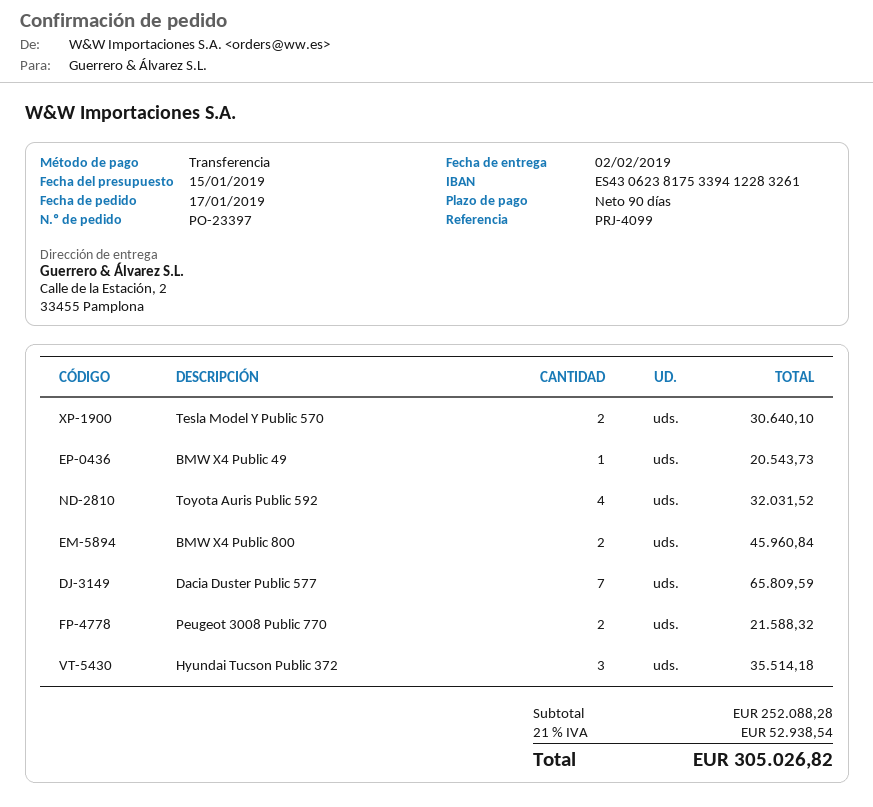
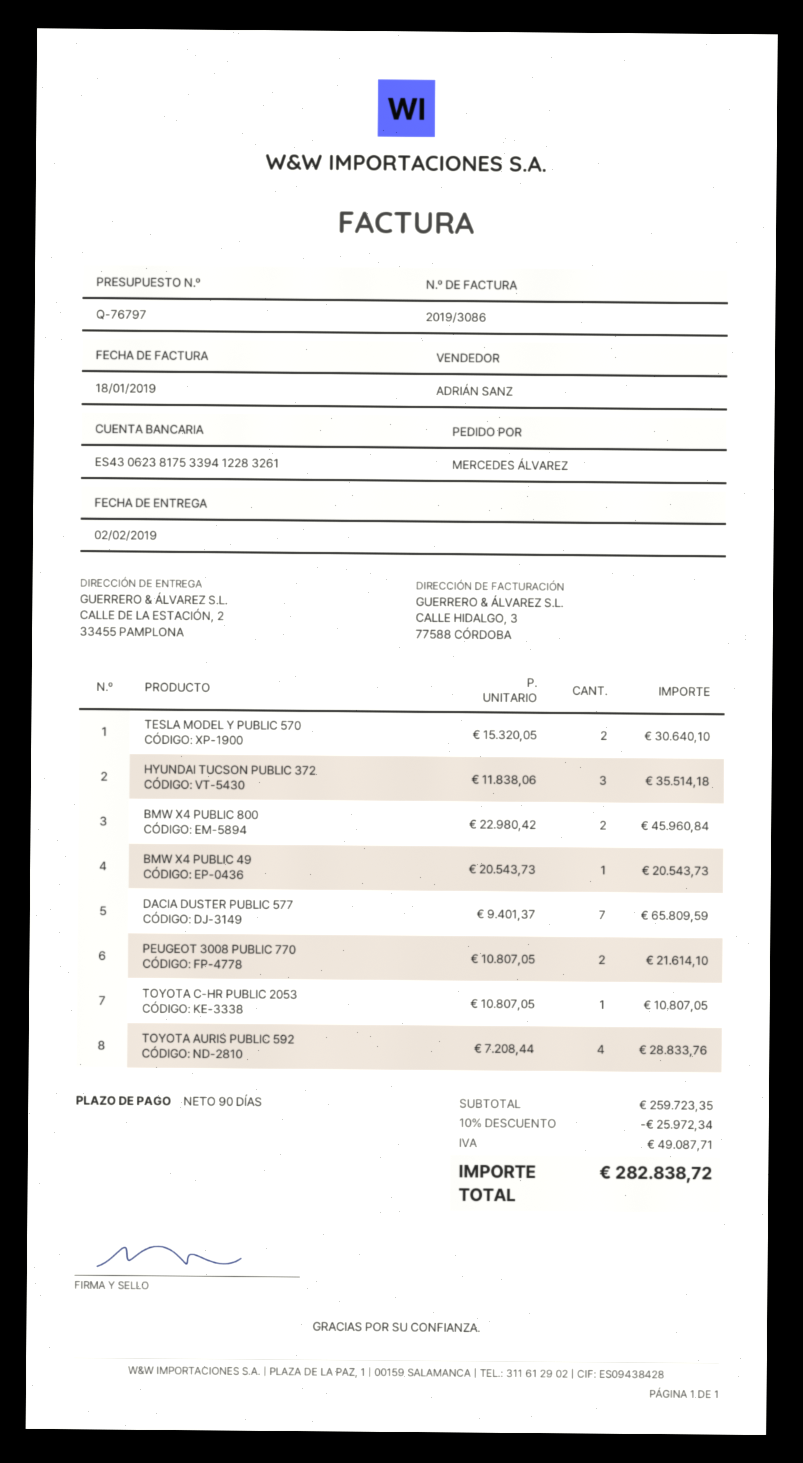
Toyota Auris Public 592: 4 for 32031.52 -> 4 for 28833.76
Peugeot 3008 Public 770: 2 for 21588.32 -> 2 for 21614.10
TOYOTA C-HR PUBLIC 2053: none -> 1 for 10807.05
subtotal: 252088.28 -> 259723.35
discount: none -> 10% = 25972.34
tax: 52938.54 -> 49087.71
total: 305026.82 -> 282838.72

